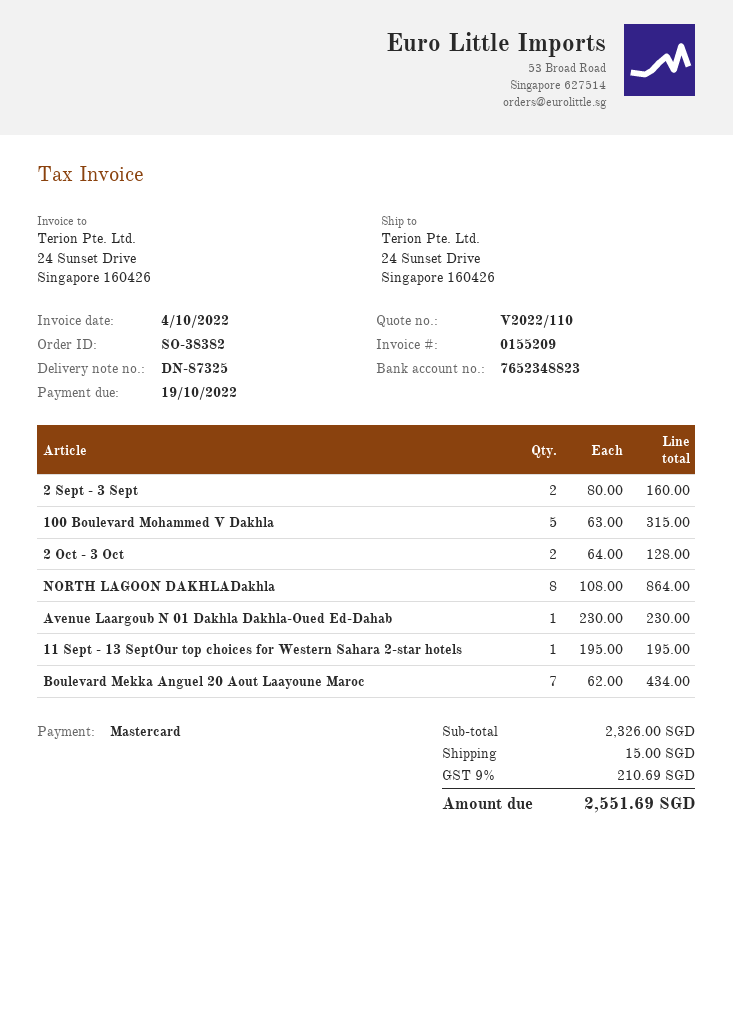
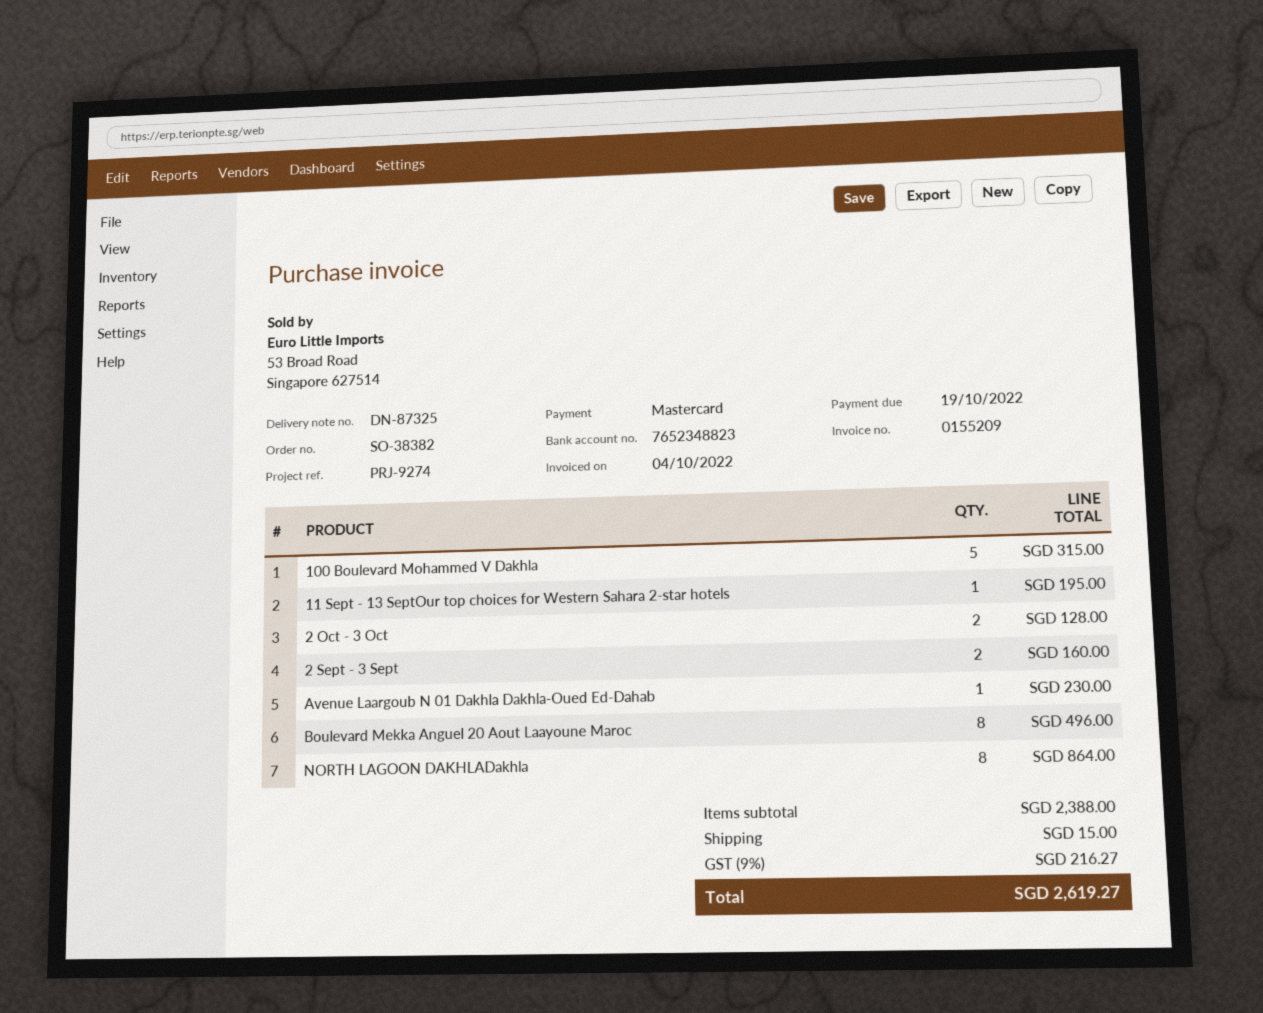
Boulevard Mekka Anguel 20 Aout Laayoune Maroc: 7 for 434.00 -> 8 for 496.00
subtotal: 2326.00 -> 2388.00
tax: 9% = 210.69 -> 9% = 216.27
total: 2551.69 -> 2619.27

